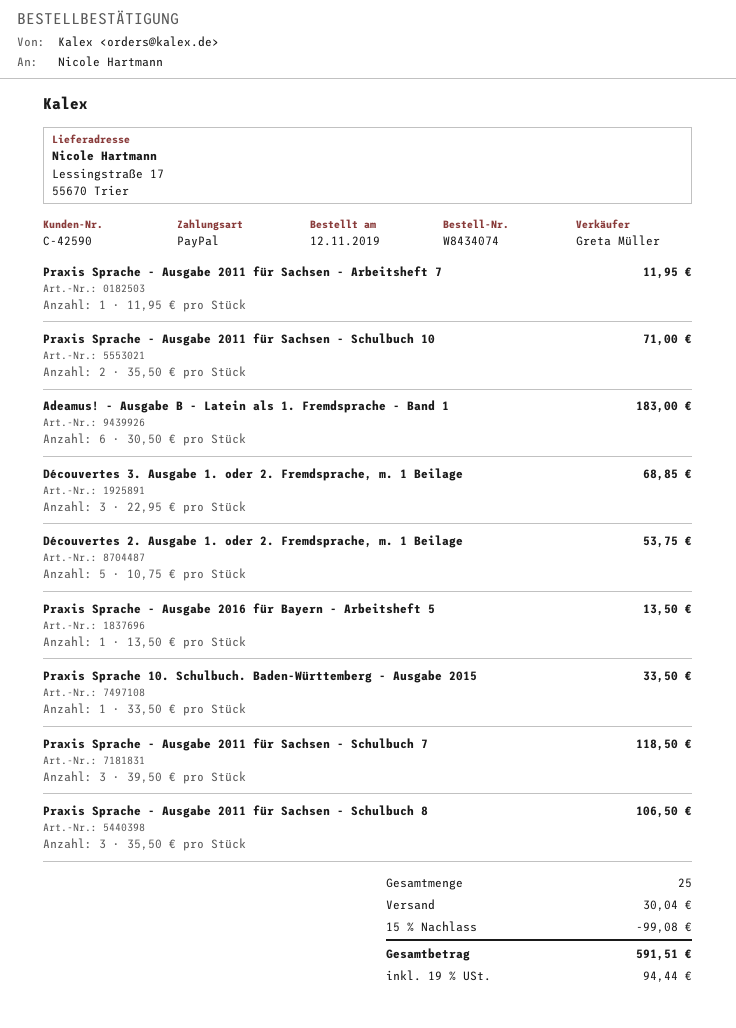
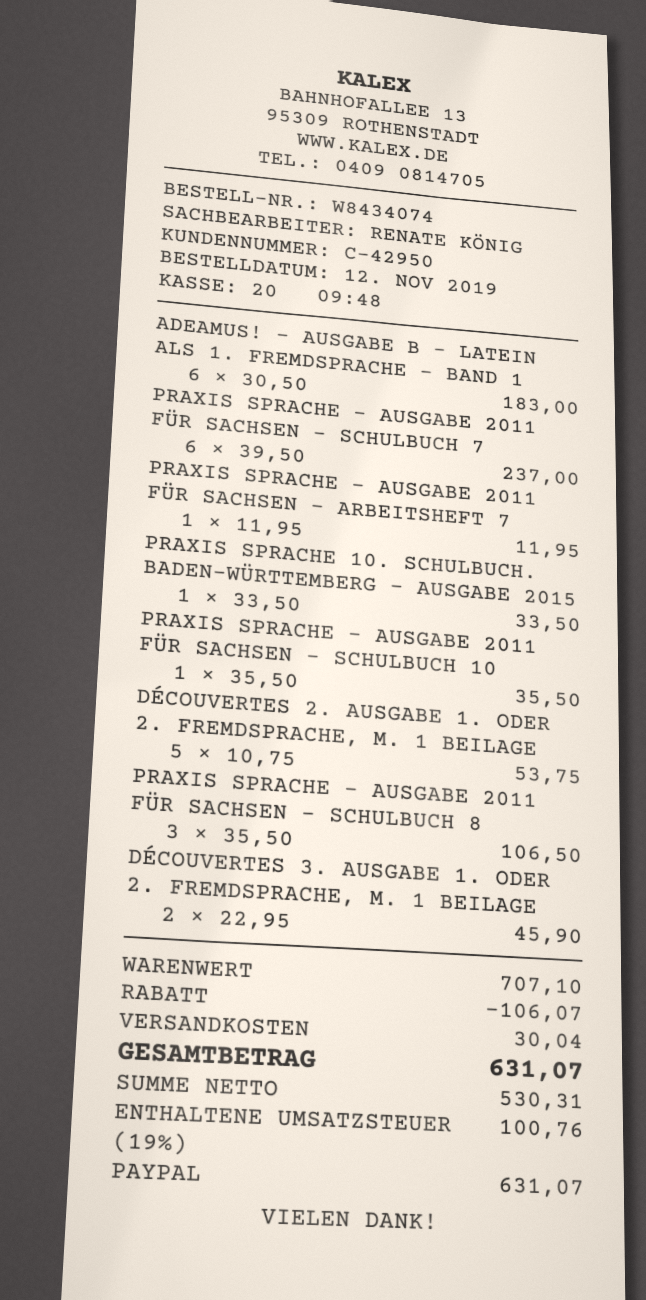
customer number: C-42590 -> C-42950
sales rep: Greta Müller -> RENATE KÖNIG
Praxis Sprache - Ausgabe 2011 für Sachsen - Schulbuch 10: 2 x 35.50 = 71.00 -> 1 x 35.50 = 35.50
Découvertes 3. Ausgabe 1. oder 2. Fremdsprache, m. 1 Beilage: 3 x 22.95 = 68.85 -> 2 x 22.95 = 45.90
Praxis Sprache - Ausgabe 2016 für Bayern - Arbeitsheft 5: 1 x 13.50 = 13.50 -> none
Praxis Sprache - Ausgabe 2011 für Sachsen - Schulbuch 7: 3 x 39.50 = 118.50 -> 6 x 39.50 = 237.00
discount: 99.08 -> 106.07
tax: 19% = 94.44 -> 19% = 100.76
total: 591.51 -> 631.07

